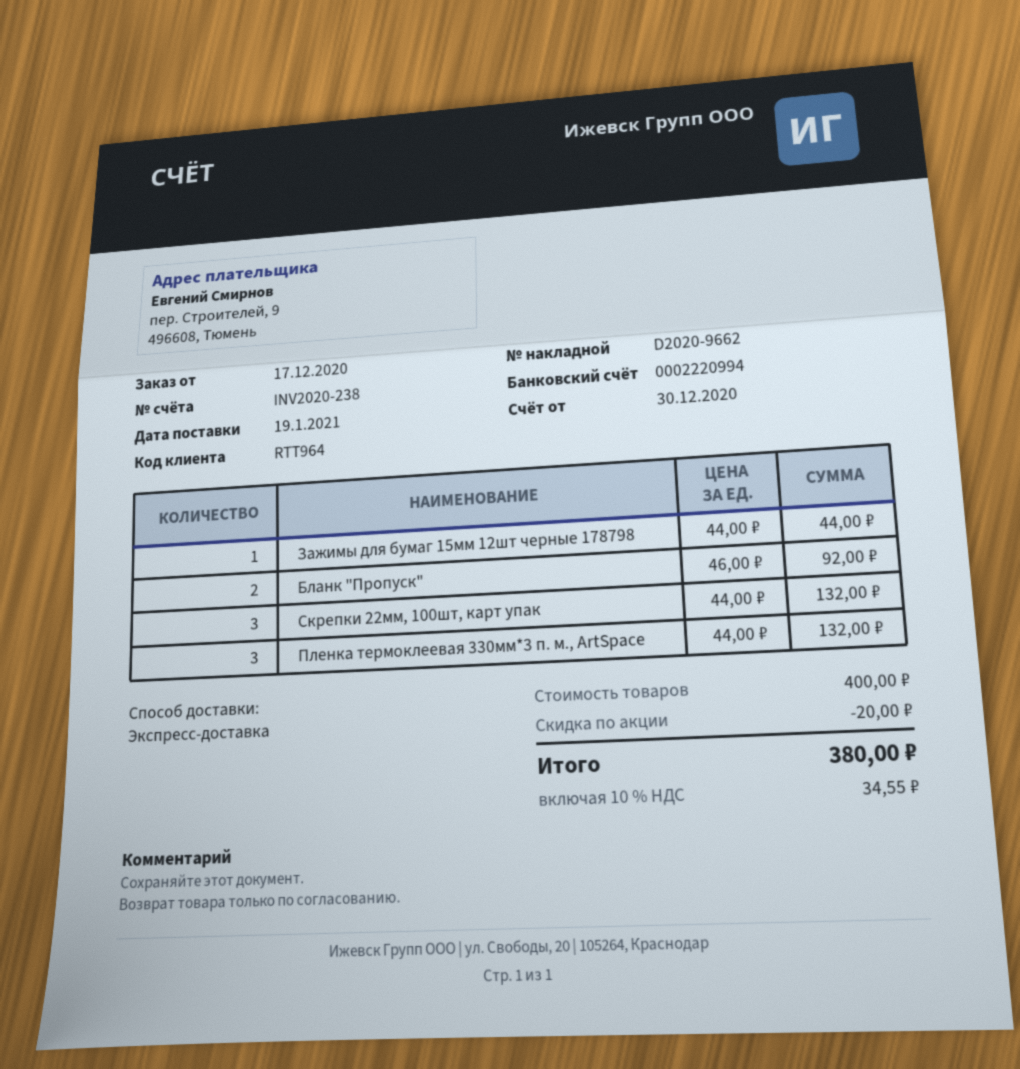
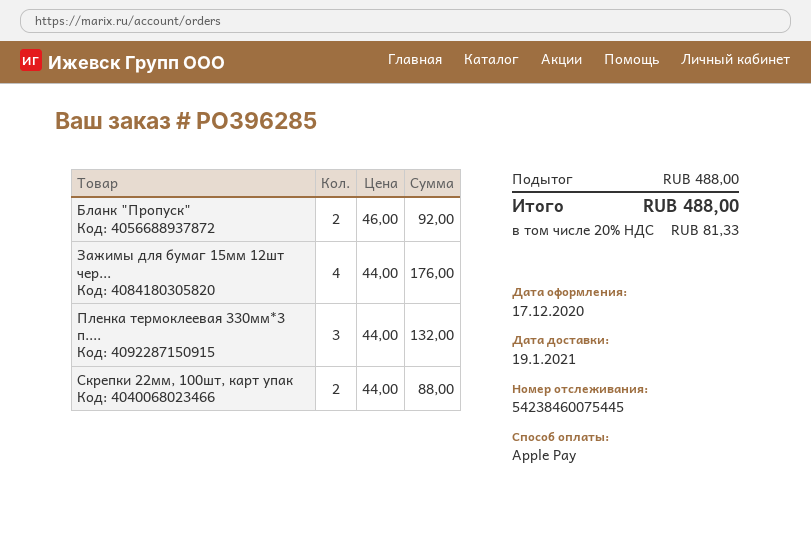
Зажимы для бумаг 15мм 12шт черные 178798: 1 x 44.00 = 44.00 -> 4 x 44.00 = 176.00
Скрепки 22мм, 100шт, карт упак: 3 x 44.00 = 132.00 -> 2 x 44.00 = 88.00
subtotal: 400.00 -> 488.00
discount: 20.00 -> none
tax: 10% = 34.55 -> 20% = 81.33
total: 380.00 -> 488.00

